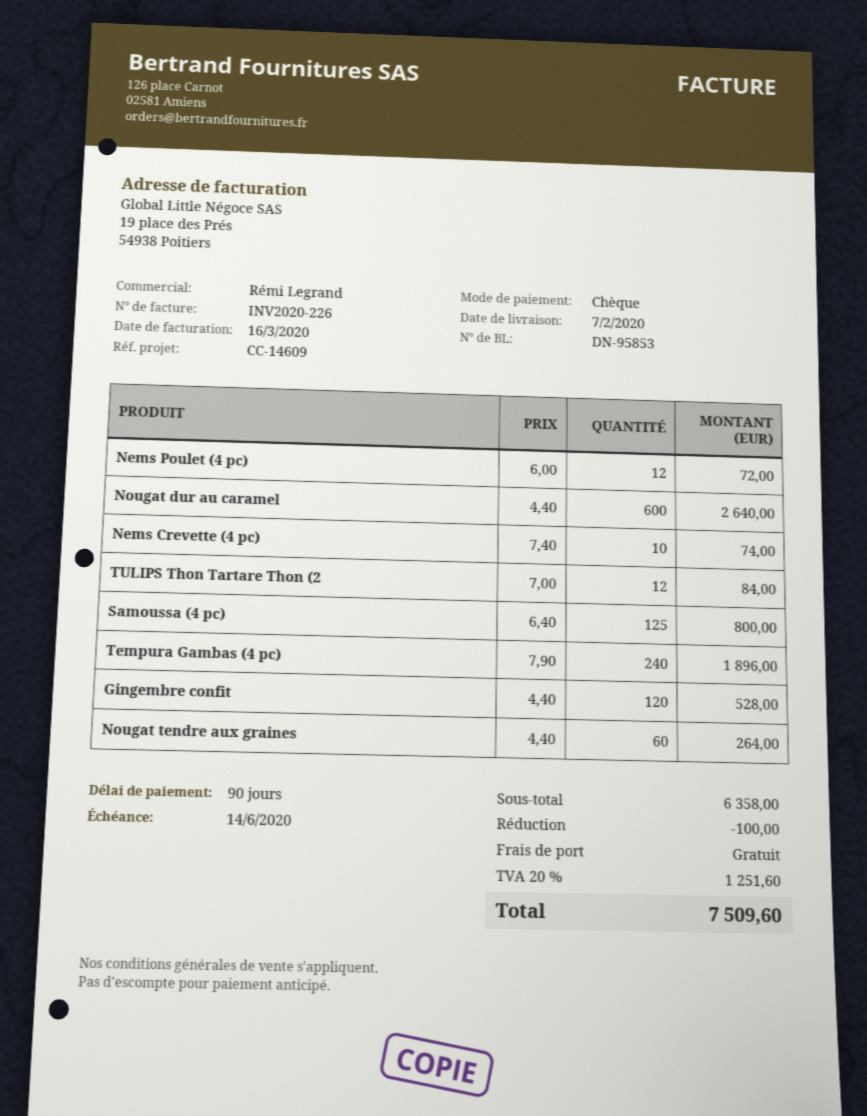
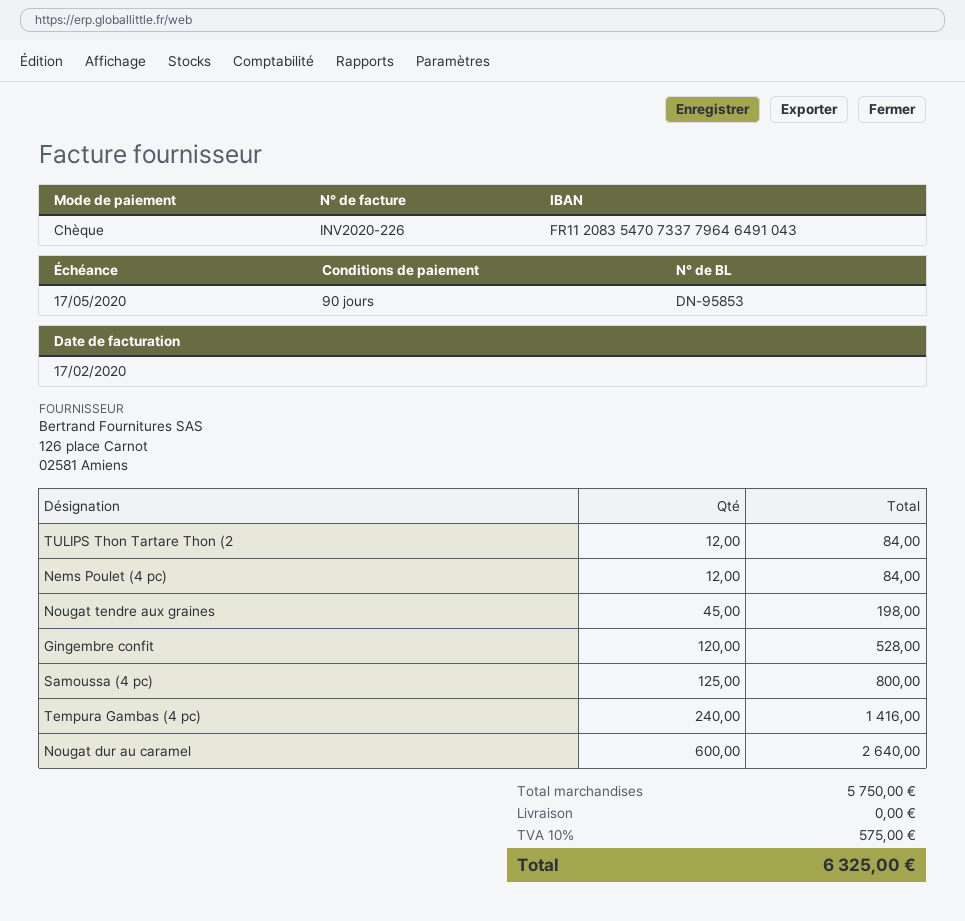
invoice date: 2020-03-16 -> 2020-02-17
due date: 2020-06-14 -> 2020-05-17
Nems Poulet (4 pc): 12 for 72.00 -> 12 for 84.00
Nems Crevette (4 pc): 10 for 74.00 -> none
Tempura Gambas (4 pc): 240 for 1896.00 -> 240 for 1416.00
Nougat tendre aux graines: 60 for 264.00 -> 45 for 198.00
subtotal: 6358.00 -> 5750.00
discount: 100.00 -> none
tax: 20% = 1251.60 -> 10% = 575.00
total: 7509.60 -> 6325.00

